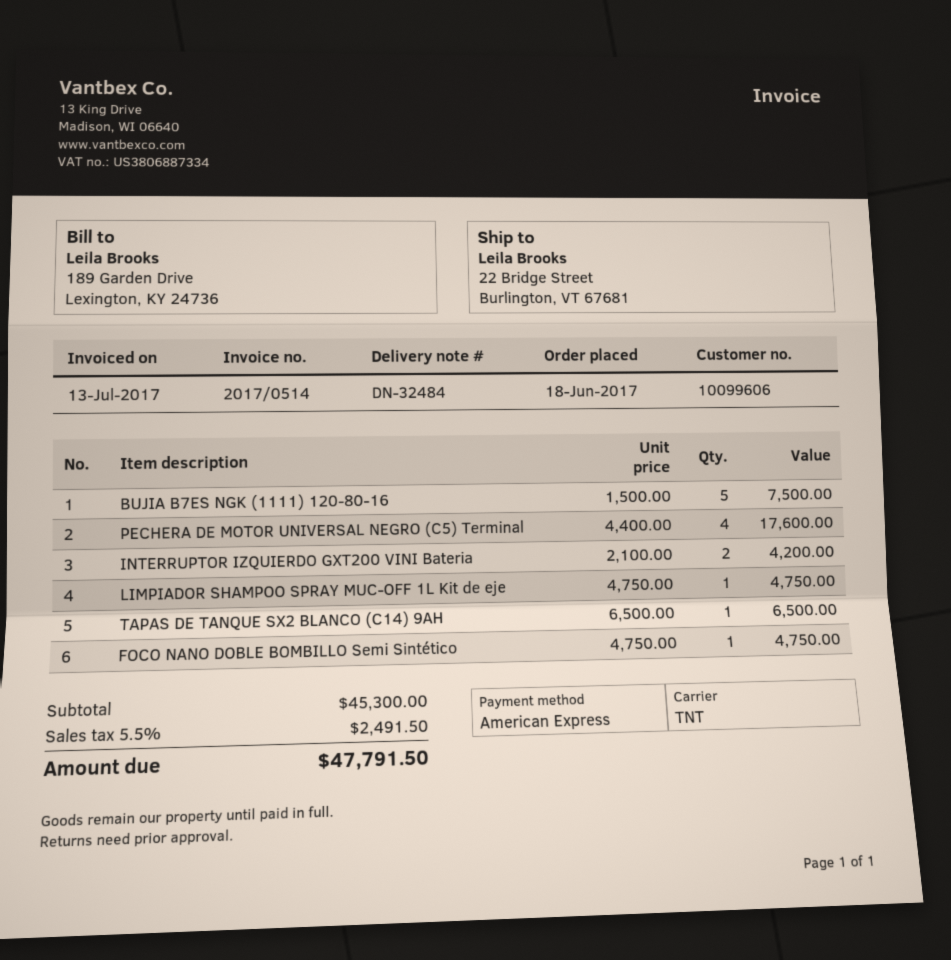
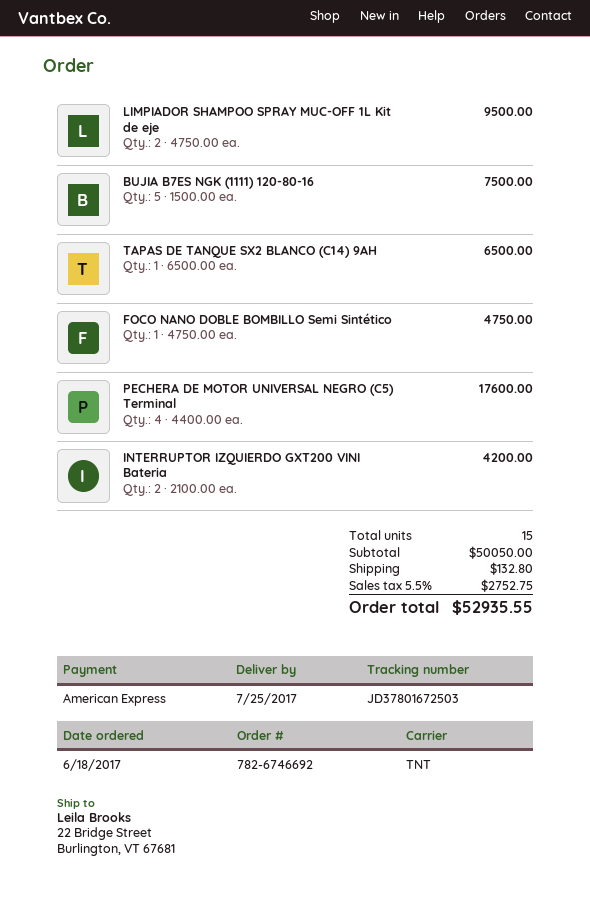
LIMPIADOR SHAMPOO SPRAY MUC-OFF 1L Kit de eje: 1 x 4750.00 = 4750.00 -> 2 x 4750.00 = 9500.00
subtotal: 45300.00 -> 50050.00
shipping: none -> 132.80
tax: 5.5% = 2491.50 -> 5.5% = 2752.75
total: 47791.50 -> 52935.55

